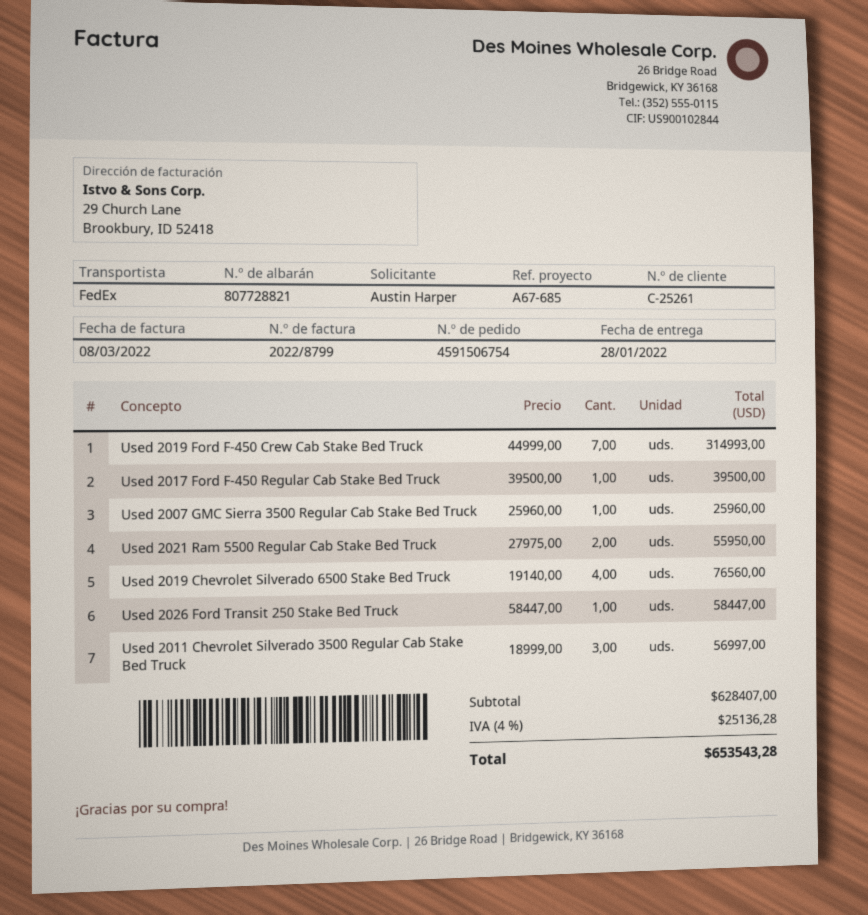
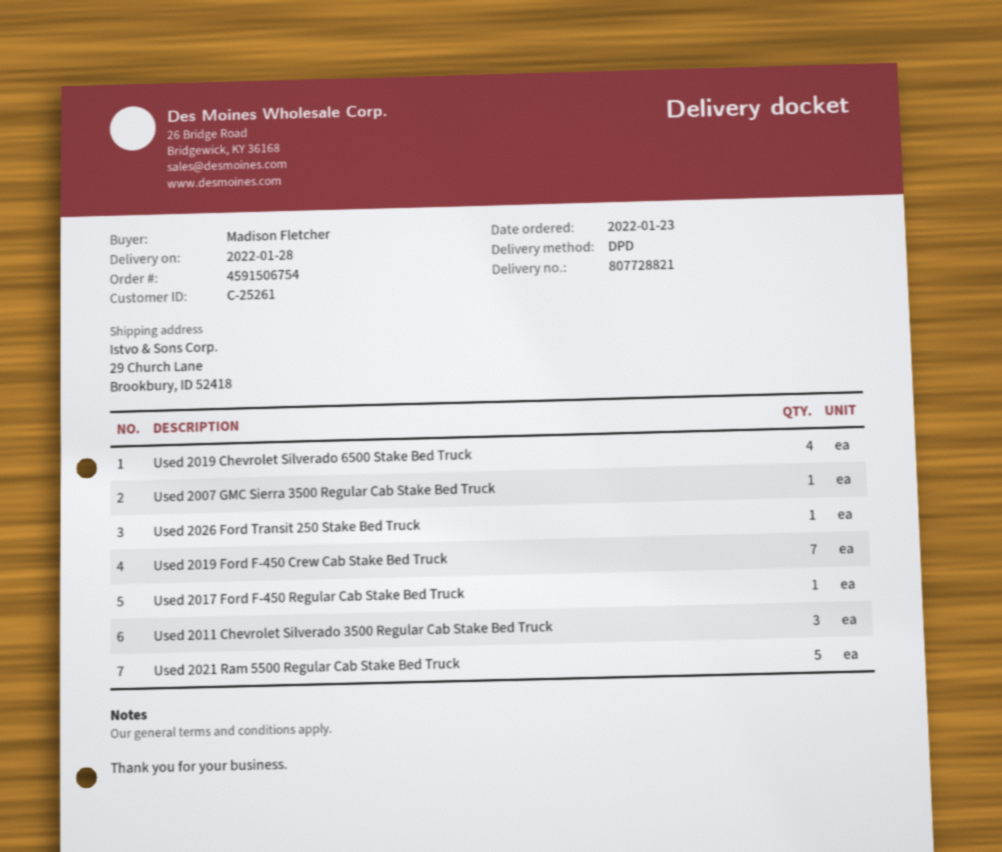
ordered by: Austin Harper -> Madison Fletcher
shipping method: FedEx -> DPD
Used 2021 Ram 5500 Regular Cab Stake Bed Truck: 2 -> 5

